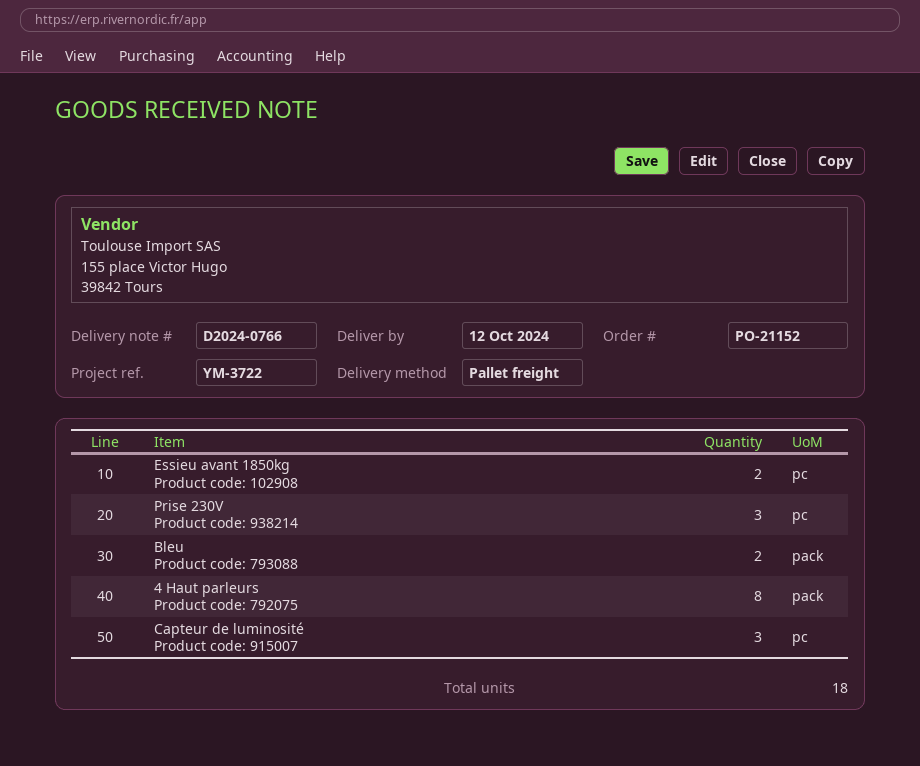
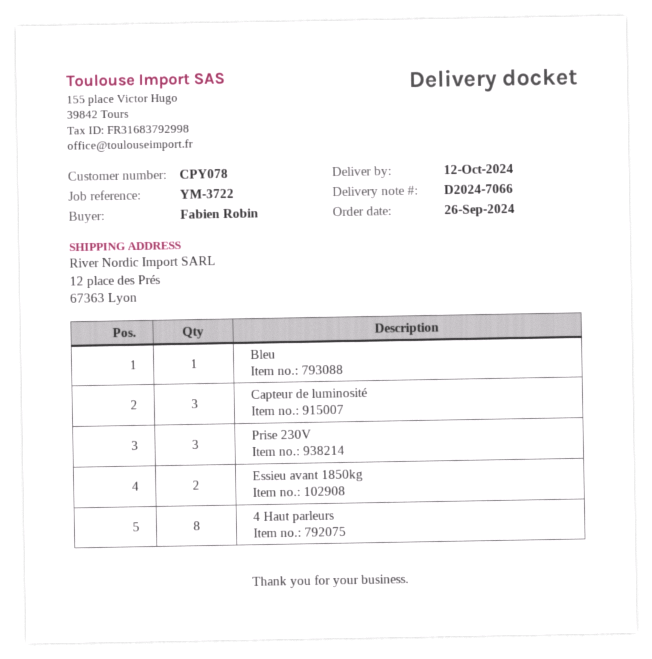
delivery note number: D2024-0766 -> D2024-7066
Bleu: 2 -> 1

